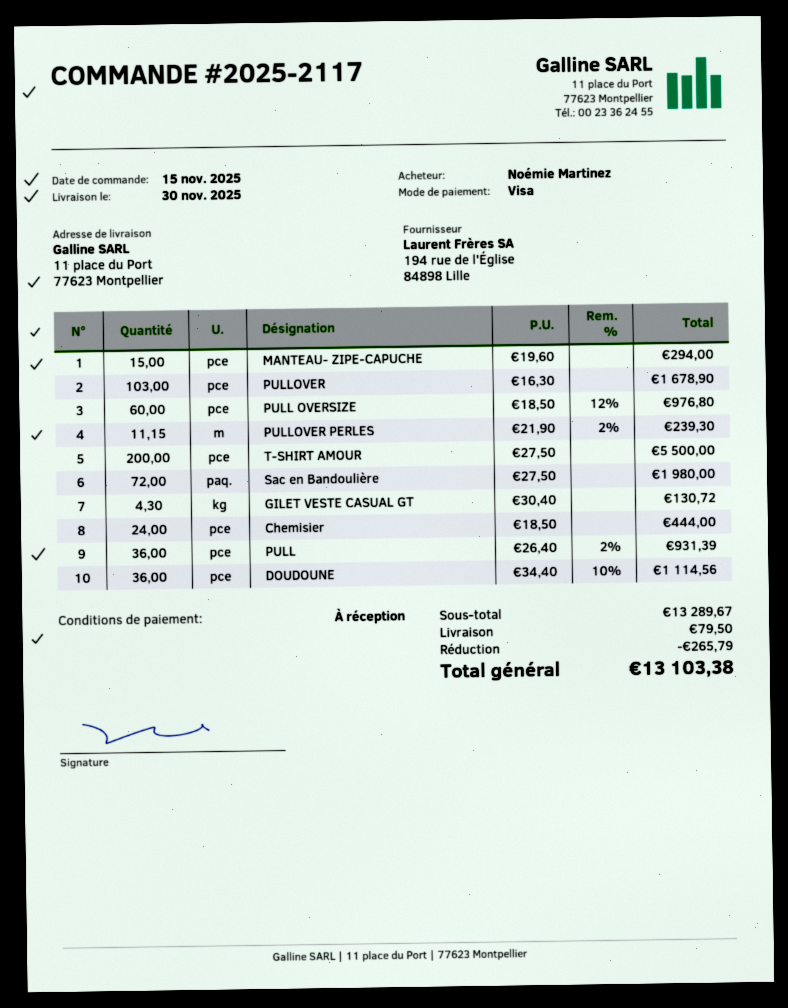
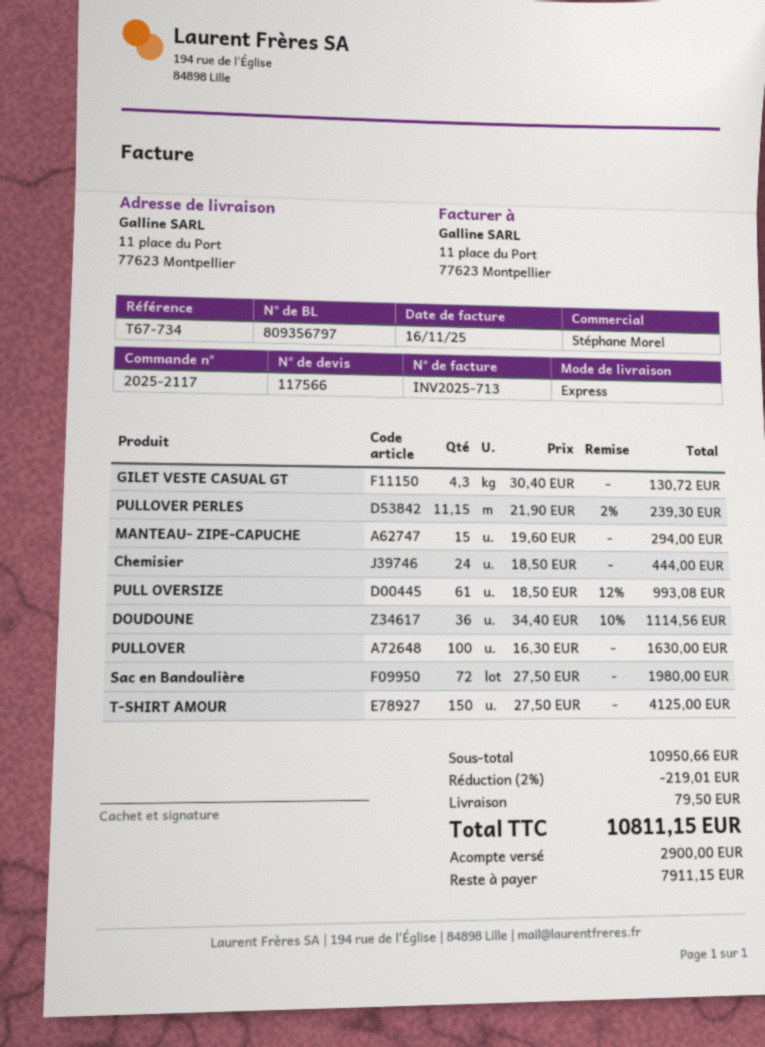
PULLOVER: 103 x 16.30 = 1678.90 -> 100 x 16.30 = 1630.00
PULL OVERSIZE: 60 x 18.50 - 12% = 976.80 -> 61 x 18.50 - 12% = 993.08
T-SHIRT AMOUR: 200 x 27.50 = 5500.00 -> 150 x 27.50 = 4125.00
PULL: 36 x 26.40 - 2% = 931.39 -> none
subtotal: 13289.67 -> 10950.66
discount: 265.79 -> 219.01
total: 13103.38 -> 10811.15

